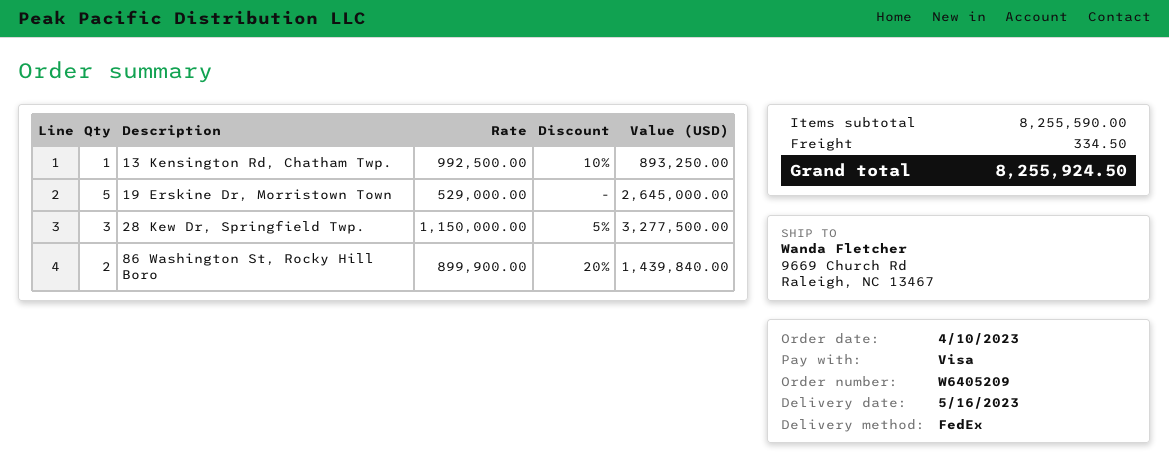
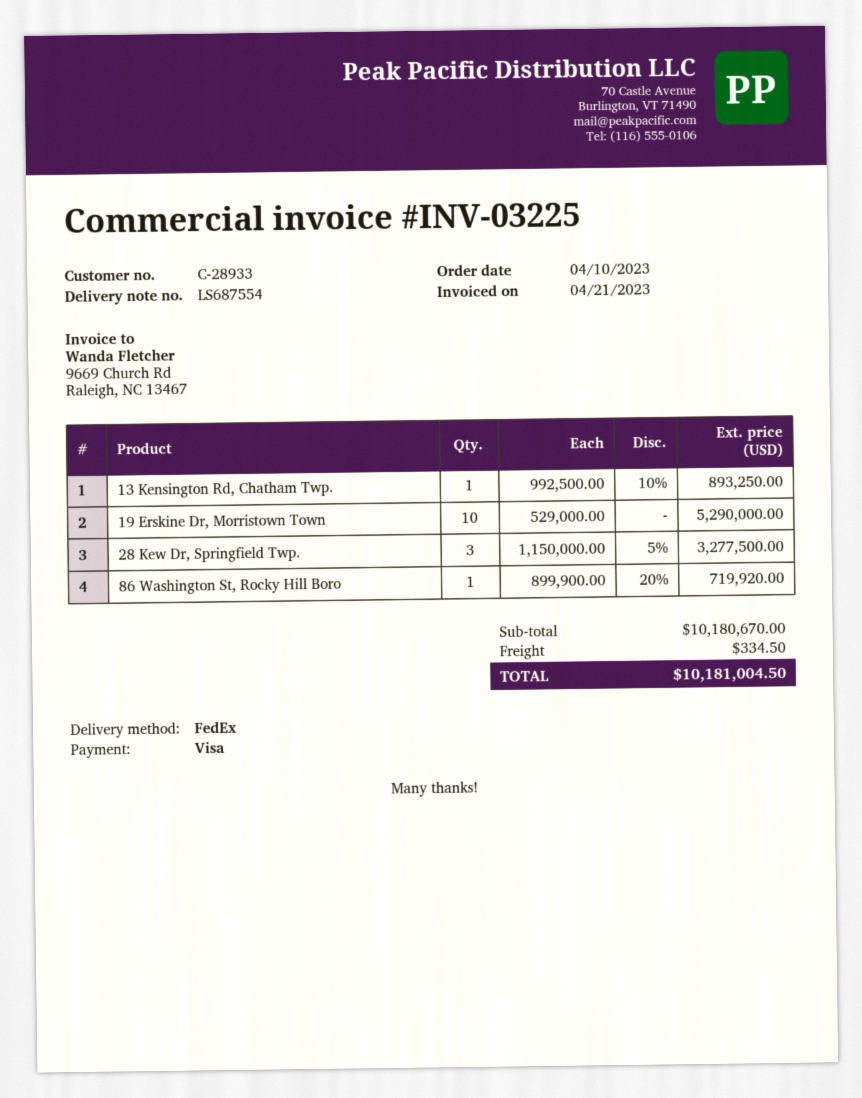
19 Erskine Dr, Morristown Town: 5 x 529000.00 = 2645000.00 -> 10 x 529000.00 = 5290000.00
86 Washington St, Rocky Hill Boro: 2 x 899900.00 - 20% = 1439840.00 -> 1 x 899900.00 - 20% = 719920.00
subtotal: 8255590.00 -> 10180670.00
total: 8255924.50 -> 10181004.50

